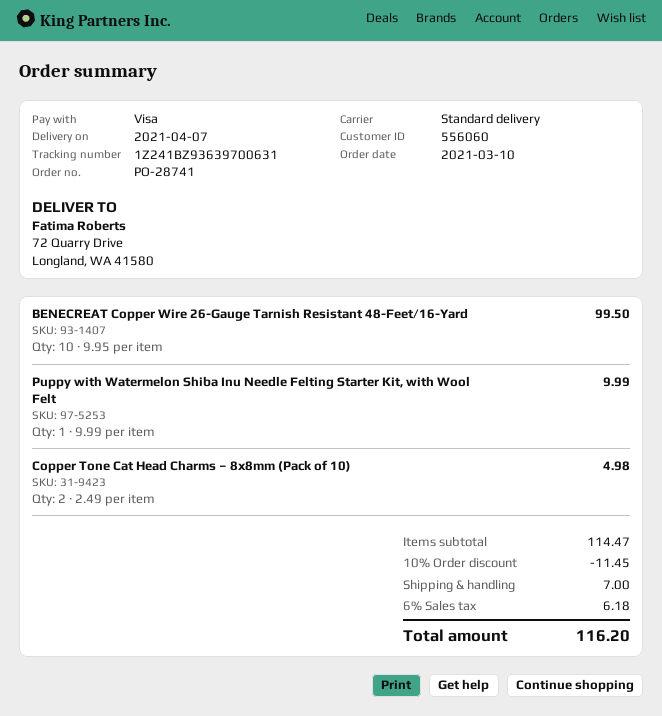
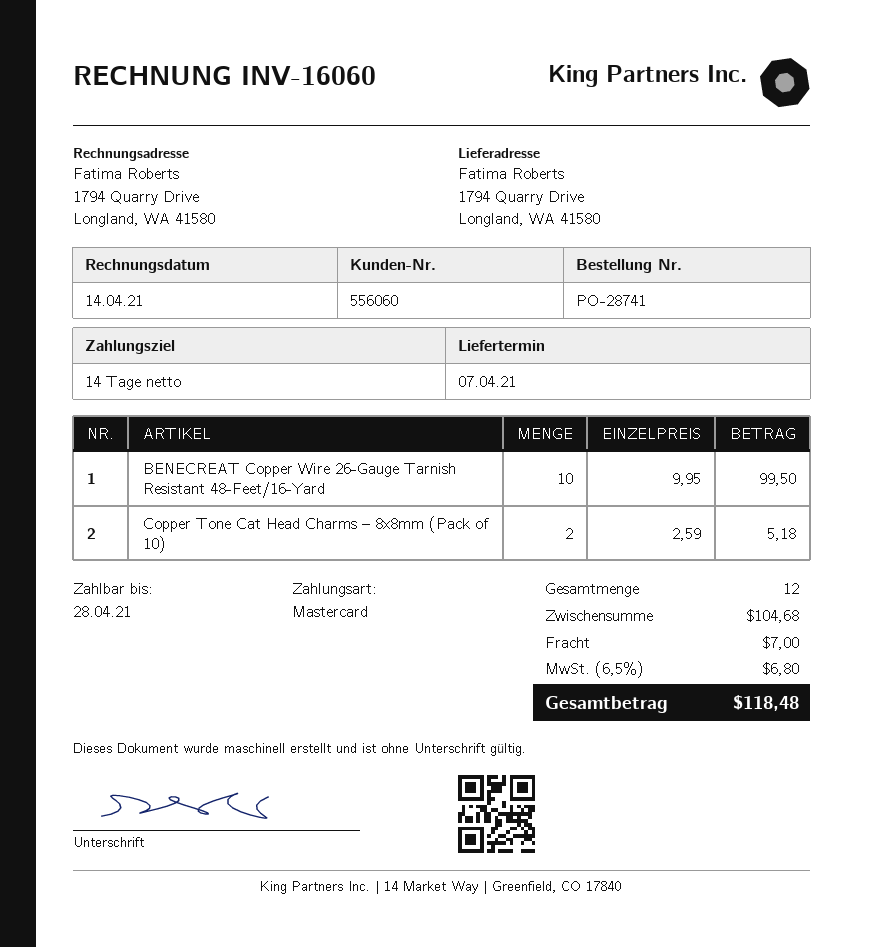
payment method: Visa -> Mastercard
ship to: 72 Quarry Drive, Longland, WA 41580 -> 1794 Quarry Drive, Longland, WA 41580
Puppy with Watermelon Shiba Inu Needle Felting Starter Kit, with Wool Felt: 1 x 9.99 = 9.99 -> none
Copper Tone Cat Head Charms – 8x8mm (Pack of 10): 2 x 2.49 = 4.98 -> 2 x 2.59 = 5.18
subtotal: 114.47 -> 104.68
discount: 10% = 11.45 -> none
tax: 6% = 6.18 -> 6.5% = 6.80
total: 116.20 -> 118.48

